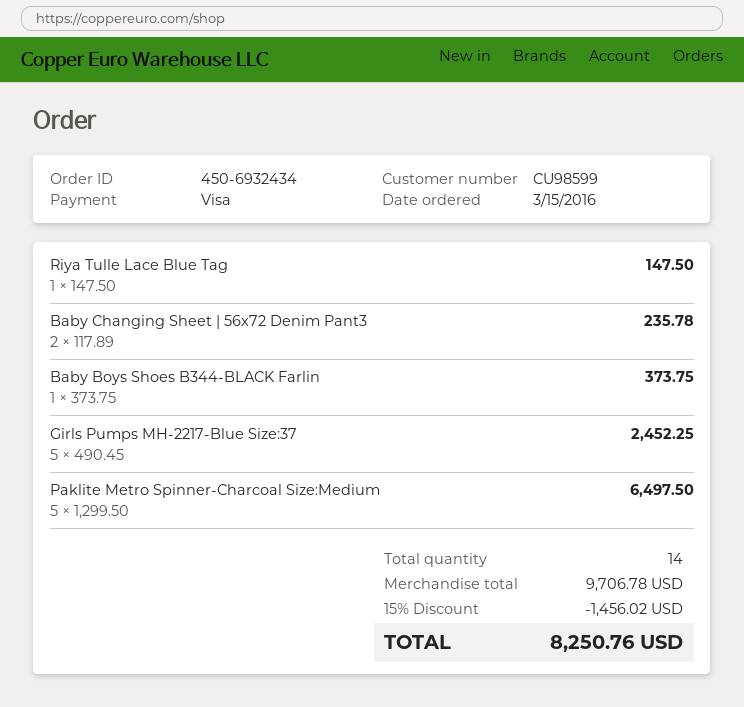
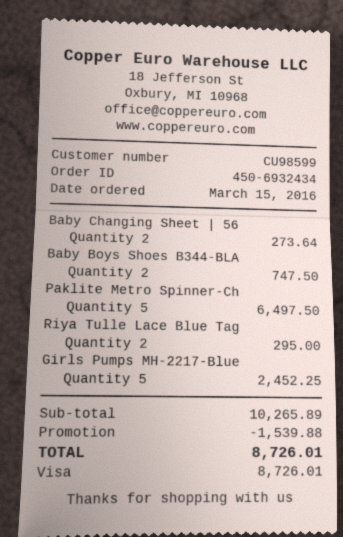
Riya Tulle Lace Blue Tag: 1 for 147.50 -> 2 for 295.00
Baby Changing Sheet | 56x72 Denim Pant3: 2 for 235.78 -> 2 for 273.64
Baby Boys Shoes B344-BLACK Farlin: 1 for 373.75 -> 2 for 747.50
subtotal: 9706.78 -> 10265.89
discount: 1456.02 -> 1539.88
total: 8250.76 -> 8726.01

